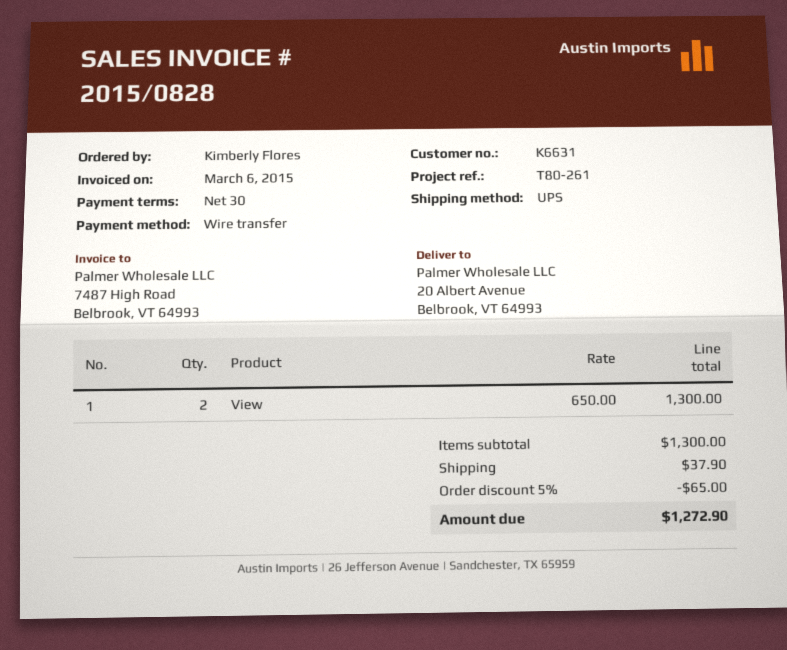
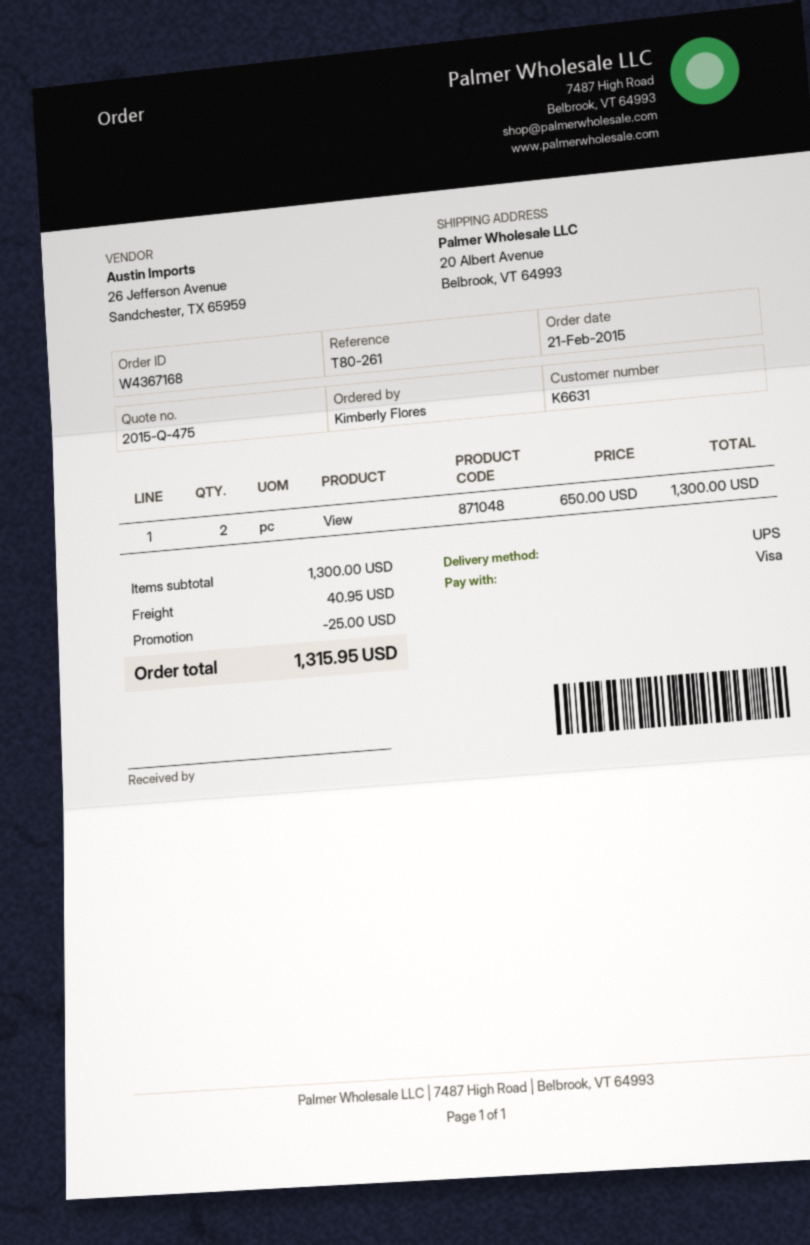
payment method: bank transfer -> Visa
discount: 65.00 -> 25.00
shipping: 37.90 -> 40.95
total: 1272.90 -> 1315.95

